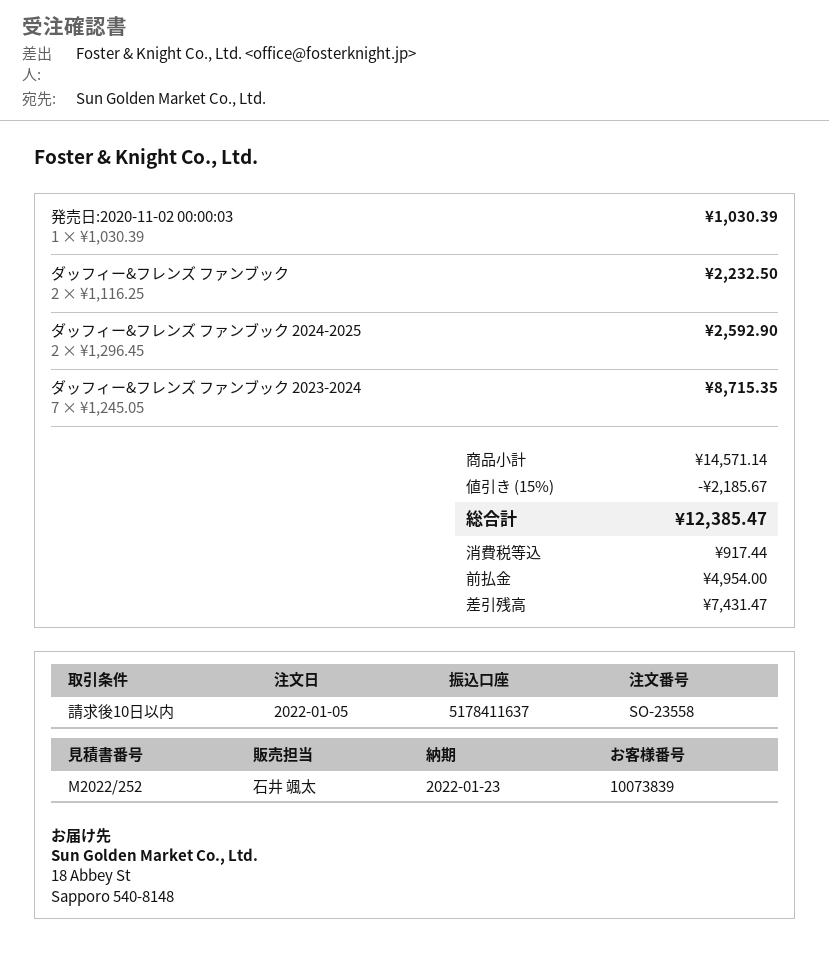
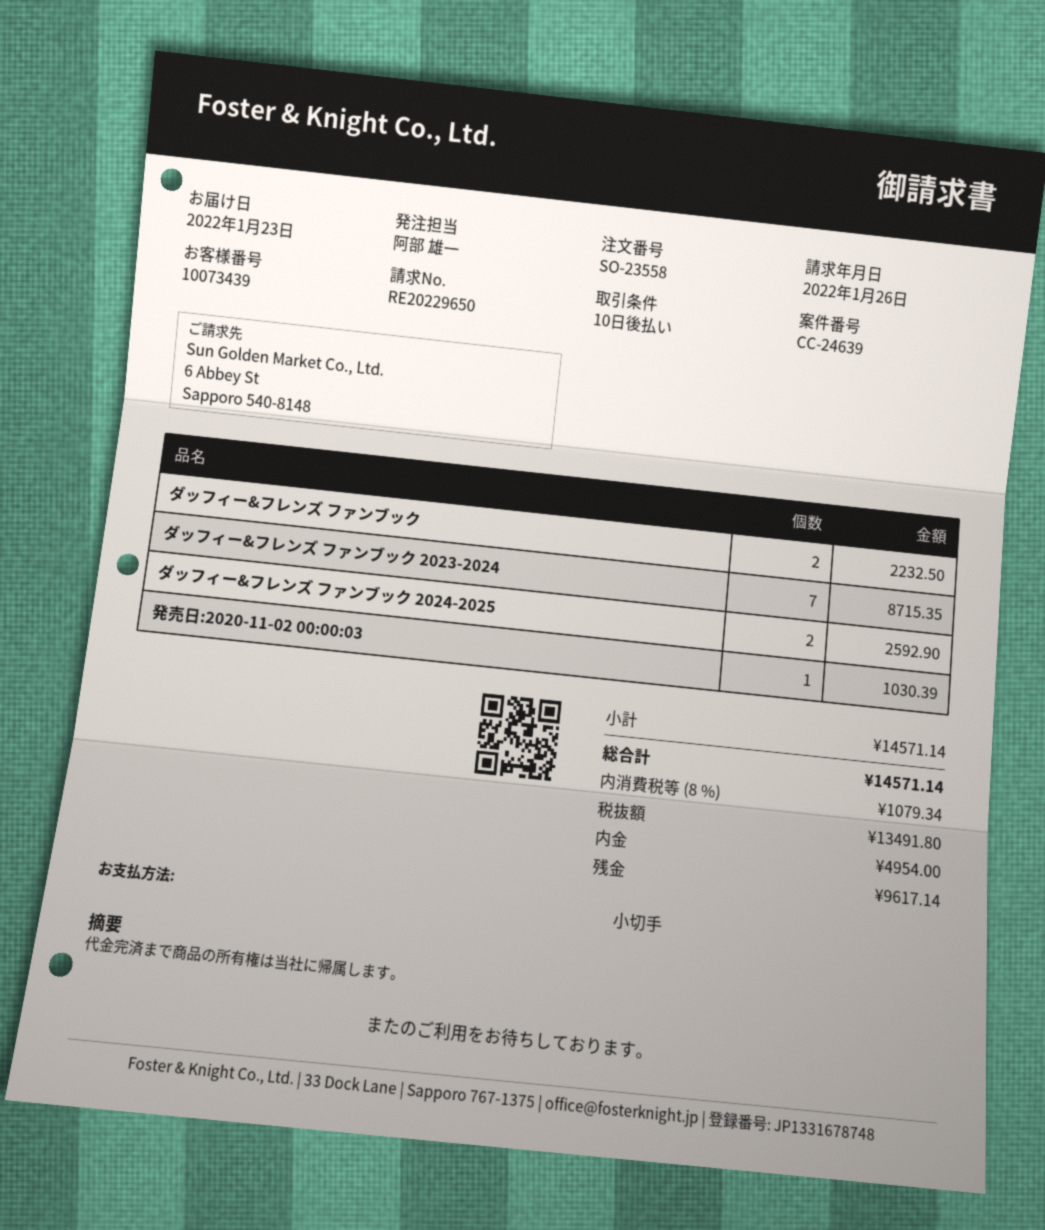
customer number: 10073839 -> 10073439
discount: 15% = 2185.67 -> none
tax: 917.44 -> 1079.34
total: 12385.47 -> 14571.14
balance: 7431.47 -> 9617.14

